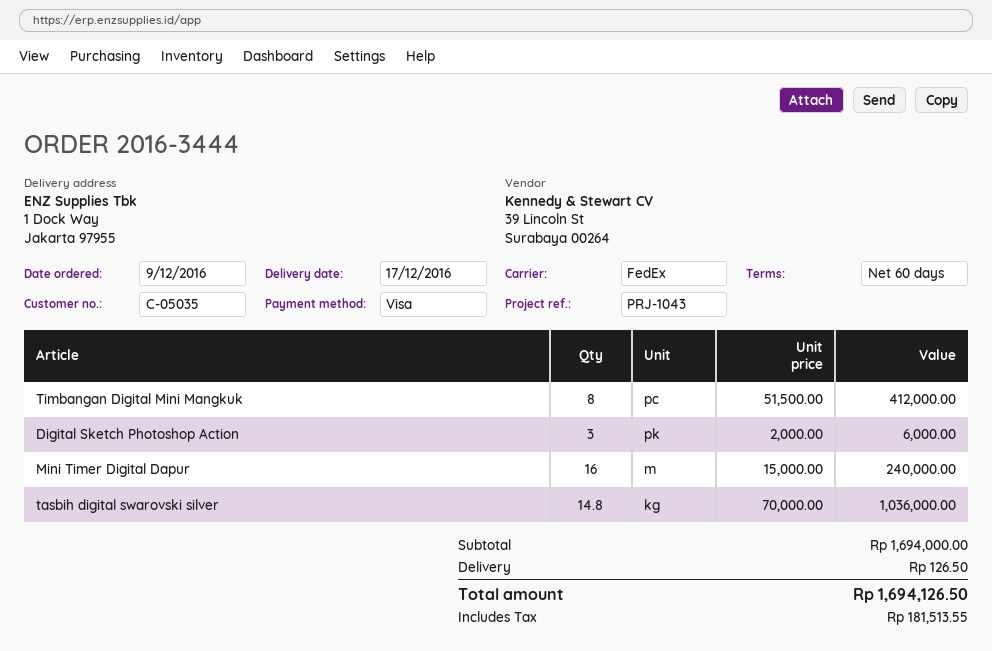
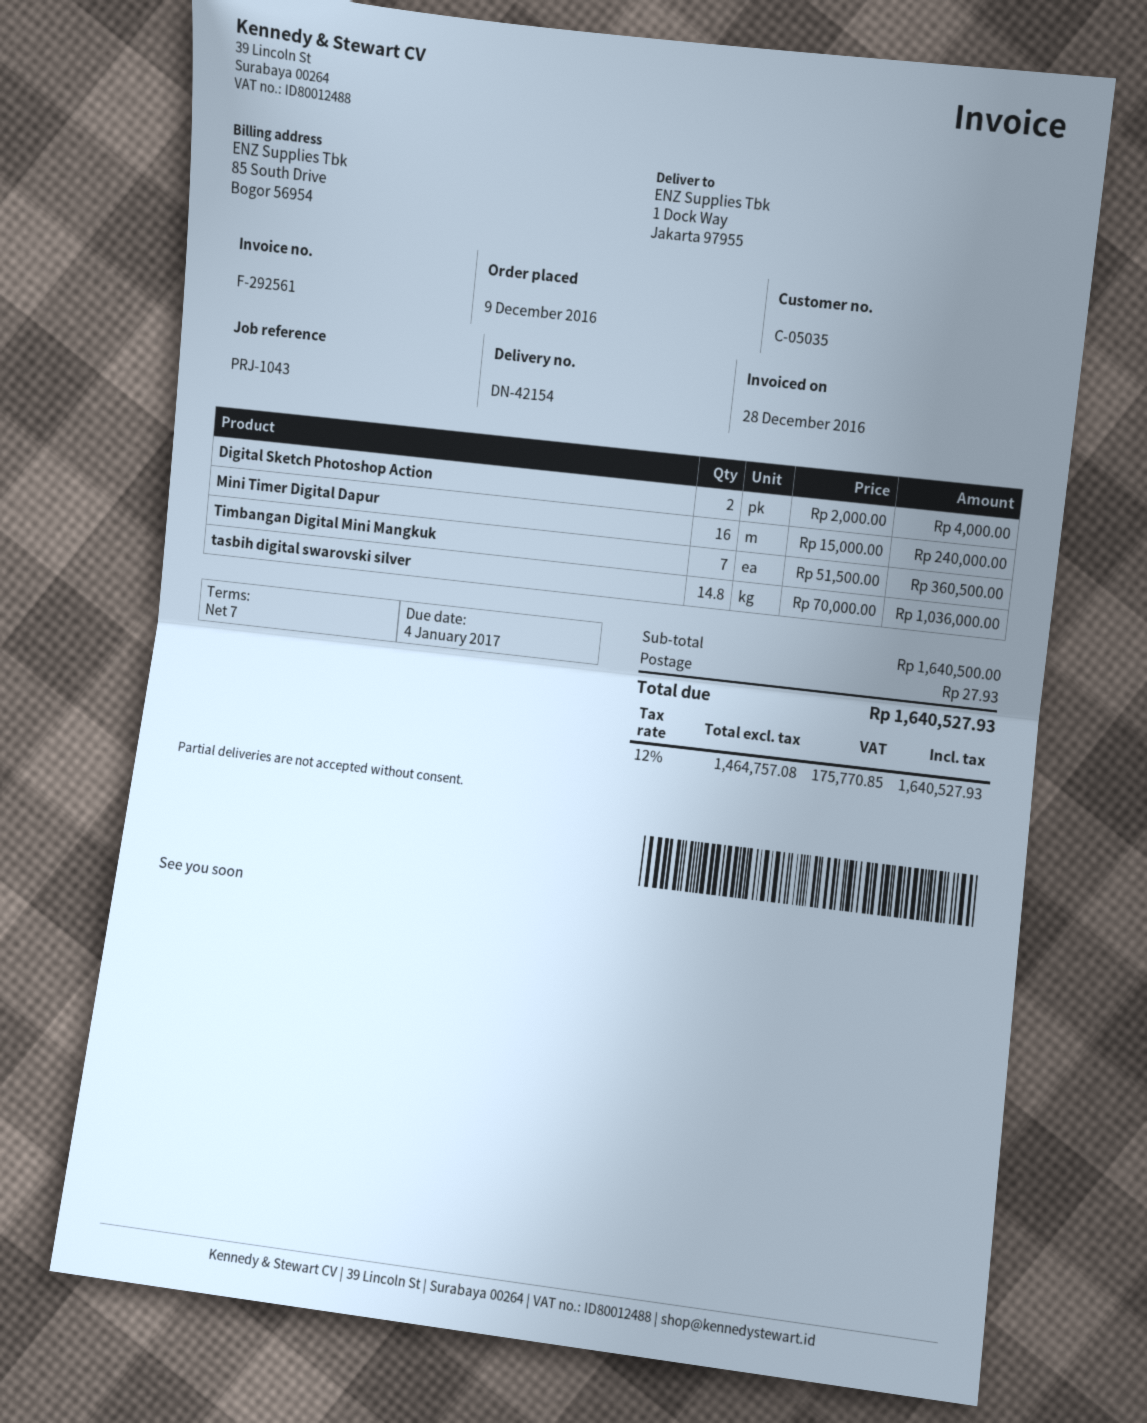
payment terms: 60 days -> 7 days
Timbangan Digital Mini Mangkuk: 8 x 51500.00 = 412000.00 -> 7 x 51500.00 = 360500.00
Digital Sketch Photoshop Action: 3 x 2000.00 = 6000.00 -> 2 x 2000.00 = 4000.00
subtotal: 1694000.00 -> 1640500.00
shipping: 126.50 -> 27.93
tax: 181513.55 -> 175770.85
total: 1694126.50 -> 1640527.93

